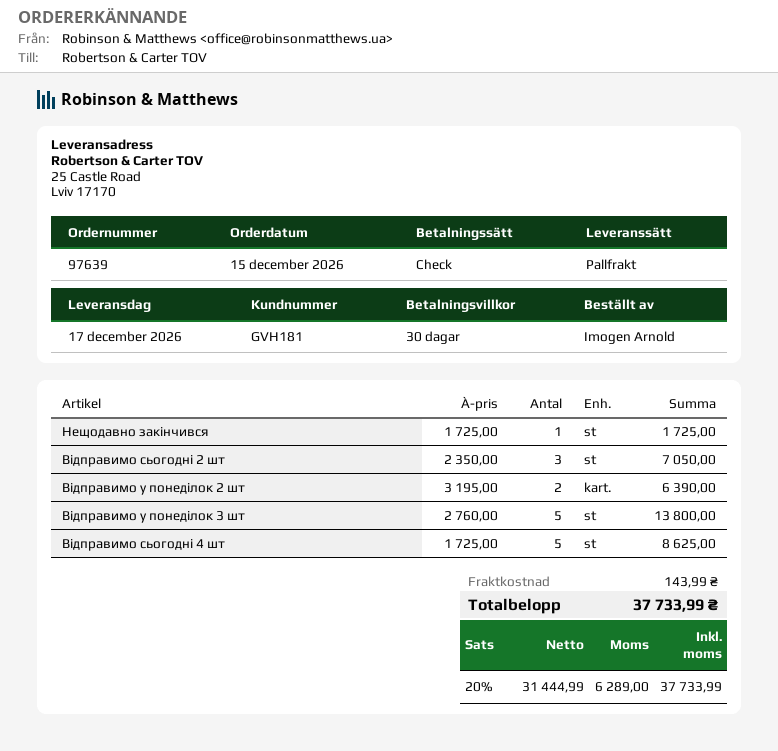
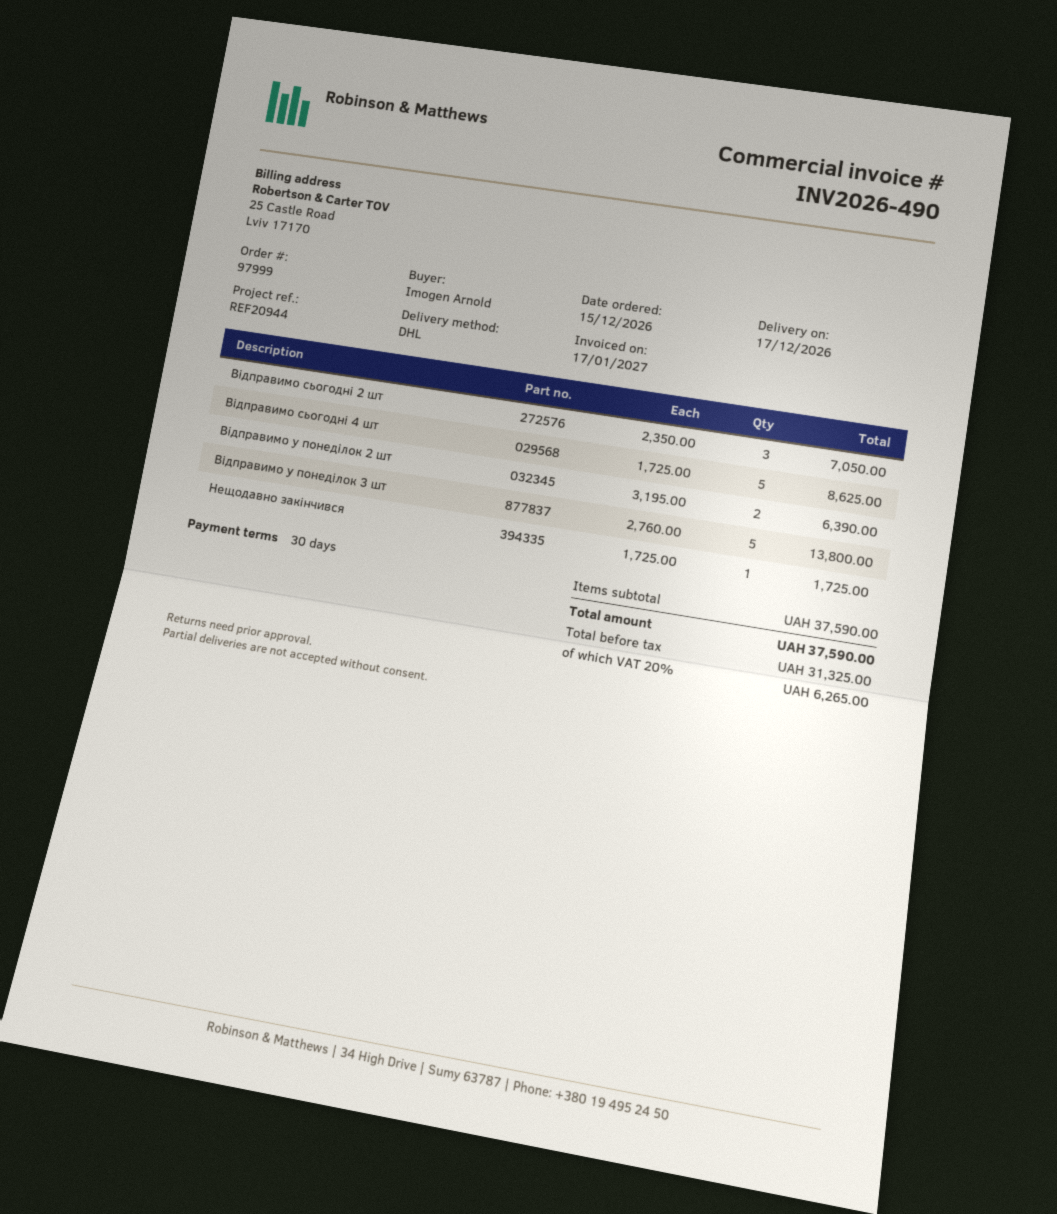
order number: 97639 -> 97999
shipping method: pallet freight -> DHL
shipping: 143.99 -> none
net: 31444.99 -> 31325.00
tax: 20% = 6289.00 -> 20% = 6265.00
total: 37733.99 -> 37590.00

